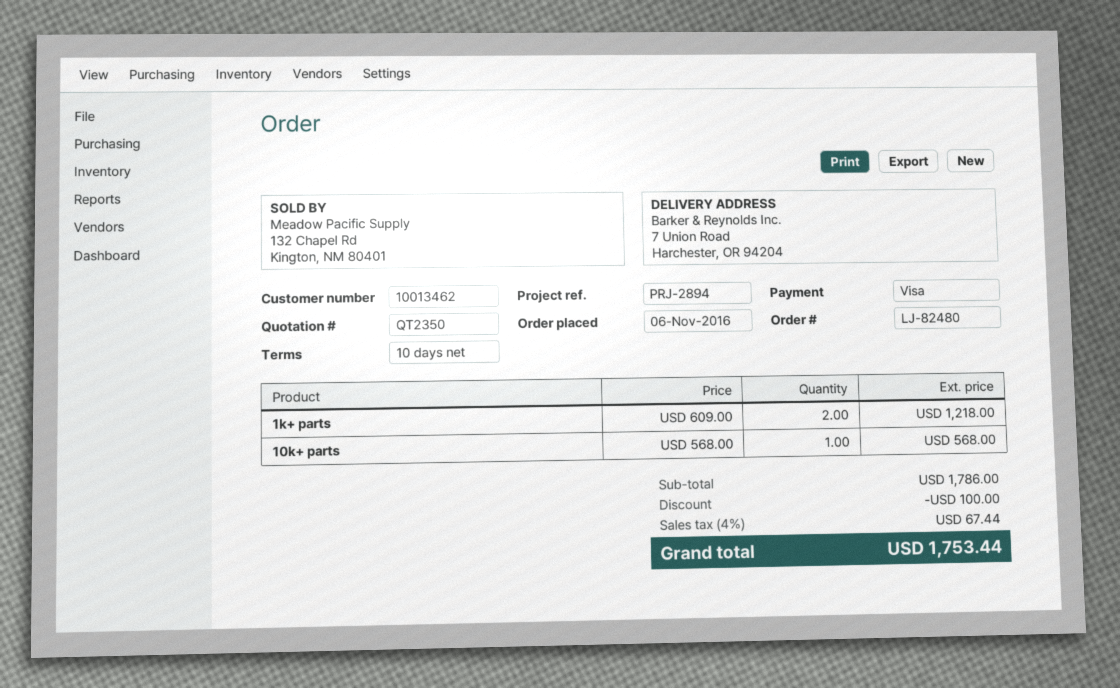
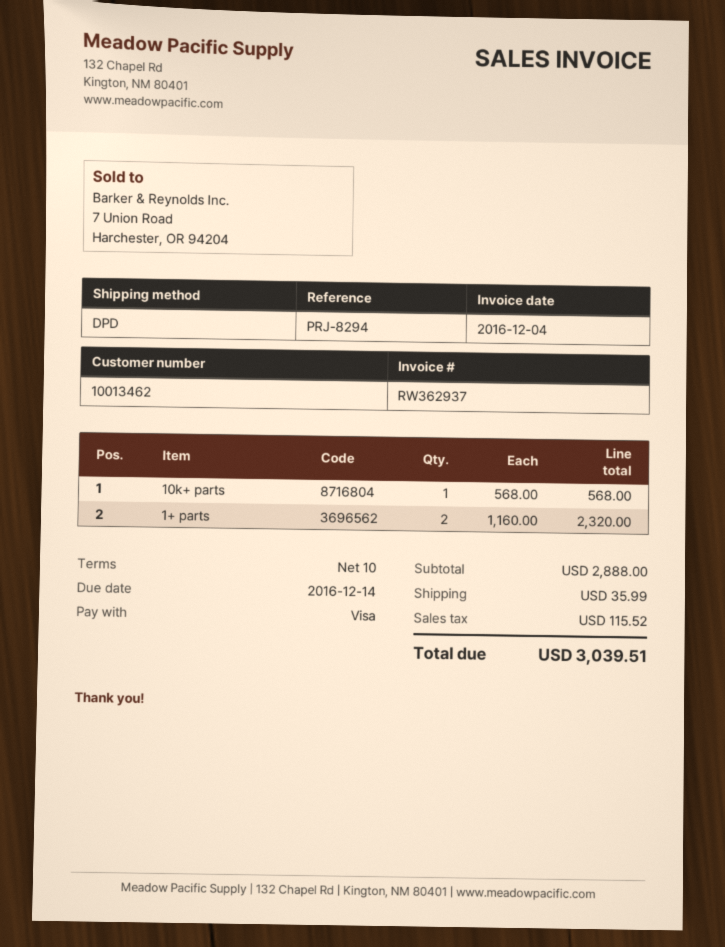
reference: PRJ-2894 -> PRJ-8294
1k+ parts: 2 x 609.00 = 1218.00 -> none
1+ parts: none -> 2 x 1160.00 = 2320.00
subtotal: 1786.00 -> 2888.00
discount: 100.00 -> none
shipping: none -> 35.99
tax: 67.44 -> 115.52
total: 1753.44 -> 3039.51

